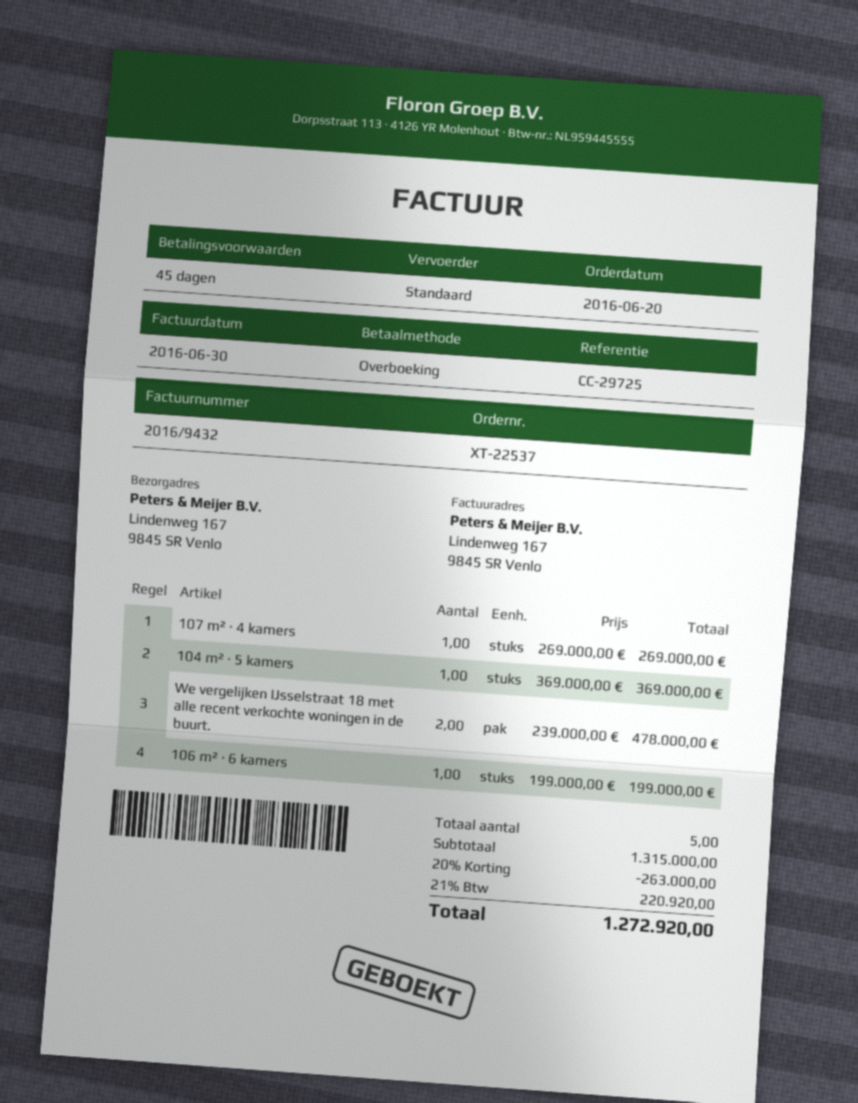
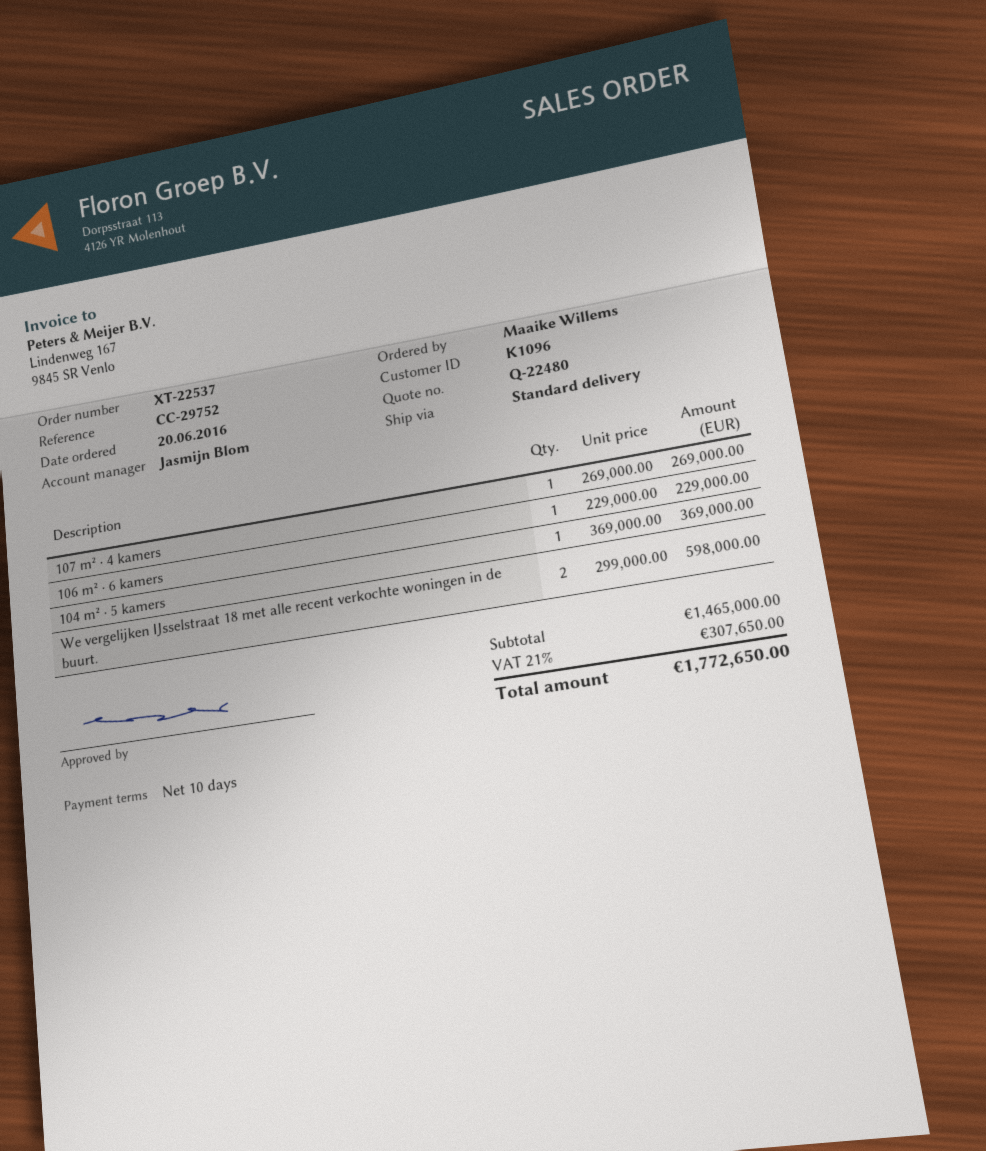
payment terms: 45 days -> 10 days
reference: CC-29725 -> CC-29752
We vergelijken IJsselstraat 18 met alle recent verkochte woningen in de buurt.: 2 x 239000.00 = 478000.00 -> 2 x 299000.00 = 598000.00
106 m² · 6 kamers: 1 x 199000.00 = 199000.00 -> 1 x 229000.00 = 229000.00
subtotal: 1315000.00 -> 1465000.00
discount: 20% = 263000.00 -> none
tax: 21% = 220920.00 -> 21% = 307650.00
total: 1272920.00 -> 1772650.00

